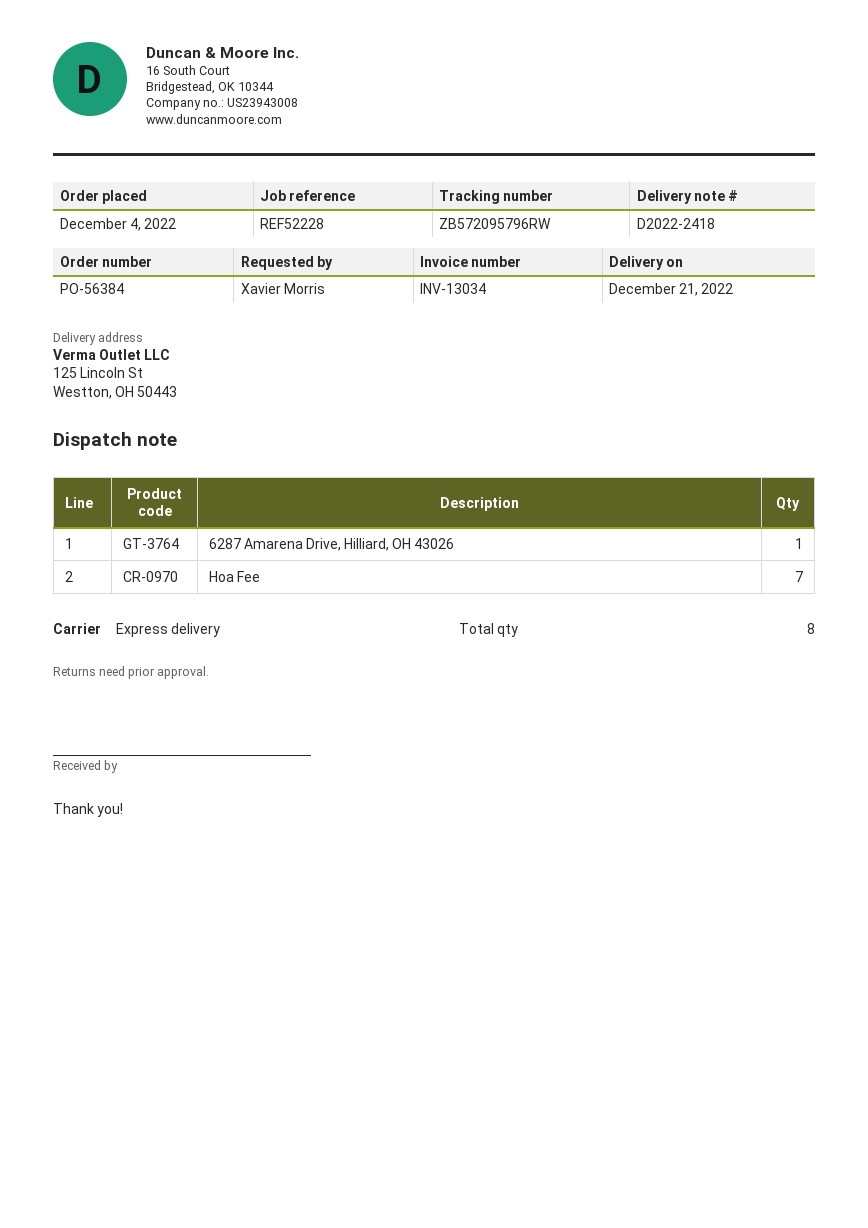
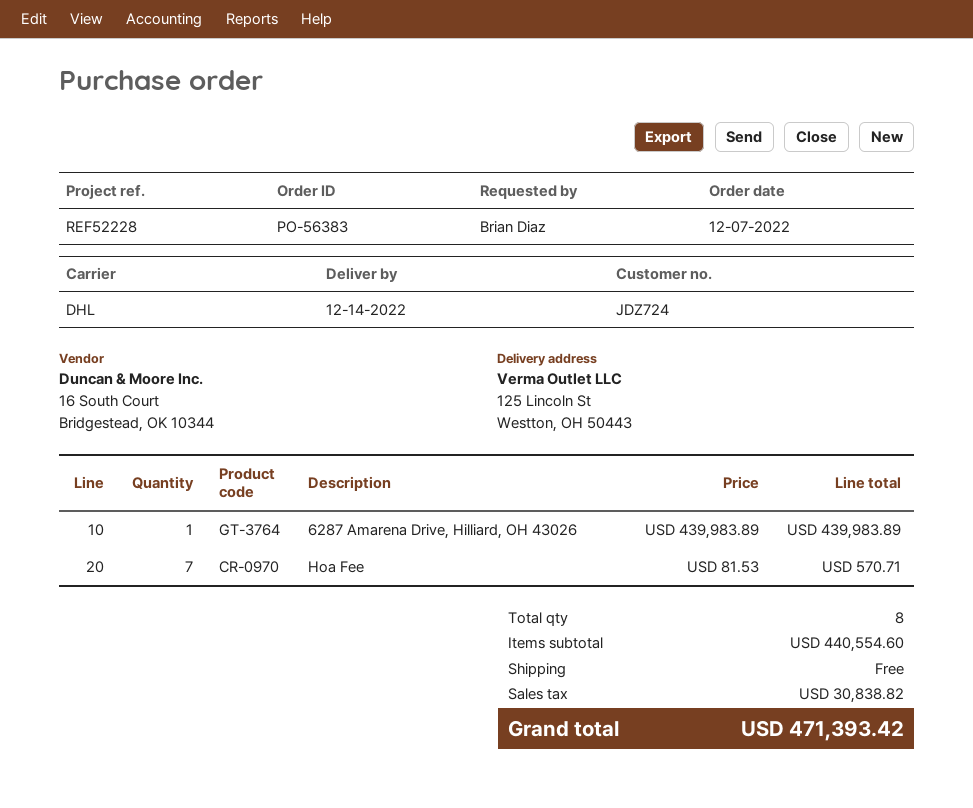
order number: PO-56384 -> PO-56383
order date: 2022-12-04 -> 2022-12-07
delivery date: 2022-12-21 -> 2022-12-14
ordered by: Xavier Morris -> Brian Diaz
shipping method: express -> DHL

